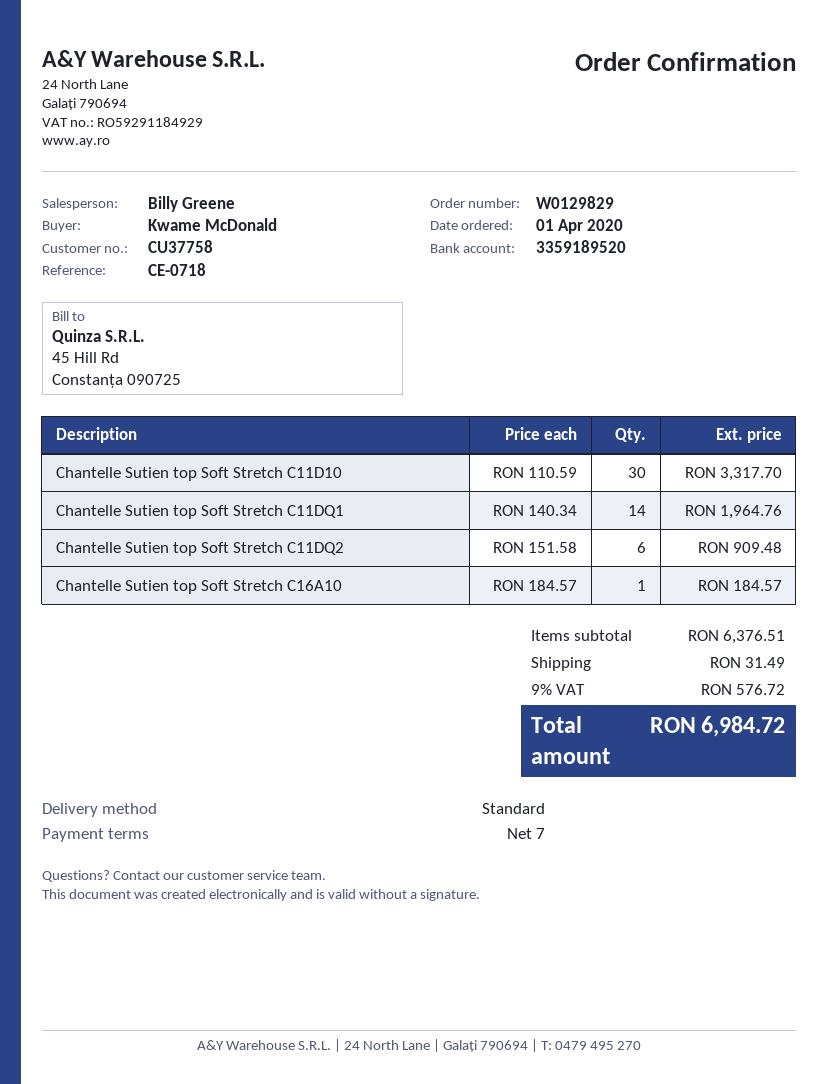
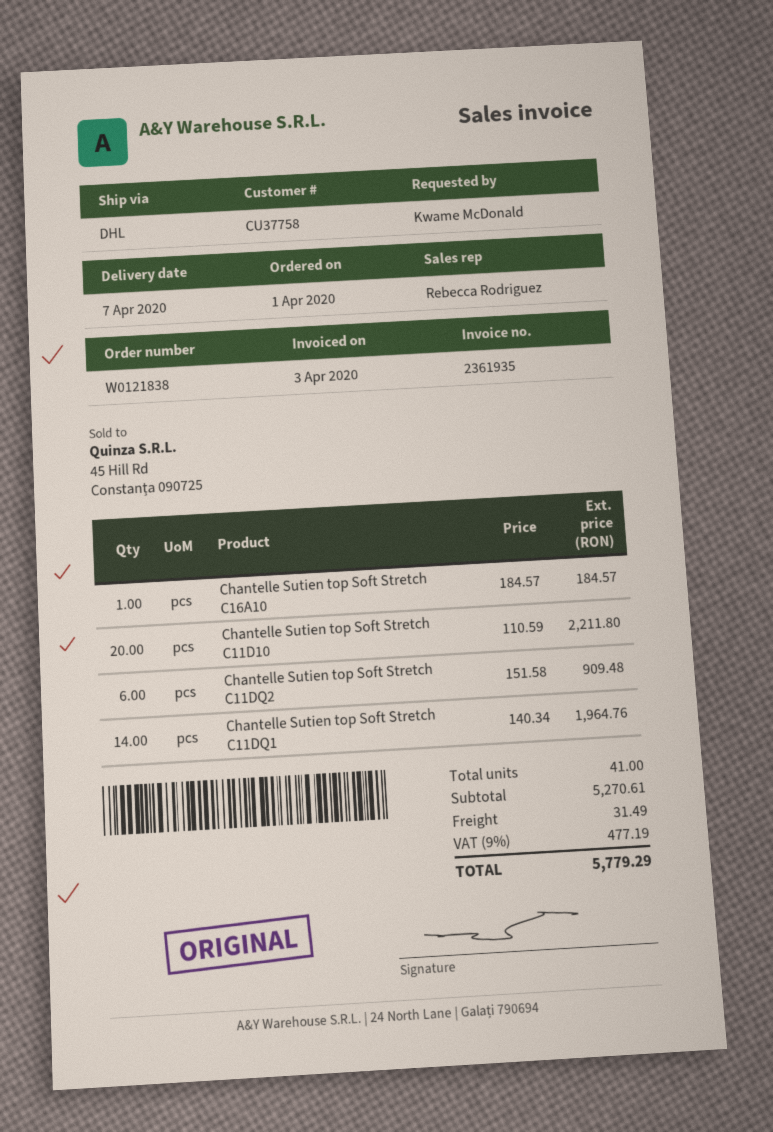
order number: W0129829 -> W0121838
sales rep: Billy Greene -> Rebecca Rodriguez
shipping method: standard -> DHL
Chantelle Sutien top Soft Stretch C11D10: 30 x 110.59 = 3317.70 -> 20 x 110.59 = 2211.80
subtotal: 6376.51 -> 5270.61
tax: 9% = 576.72 -> 9% = 477.19
total: 6984.72 -> 5779.29

